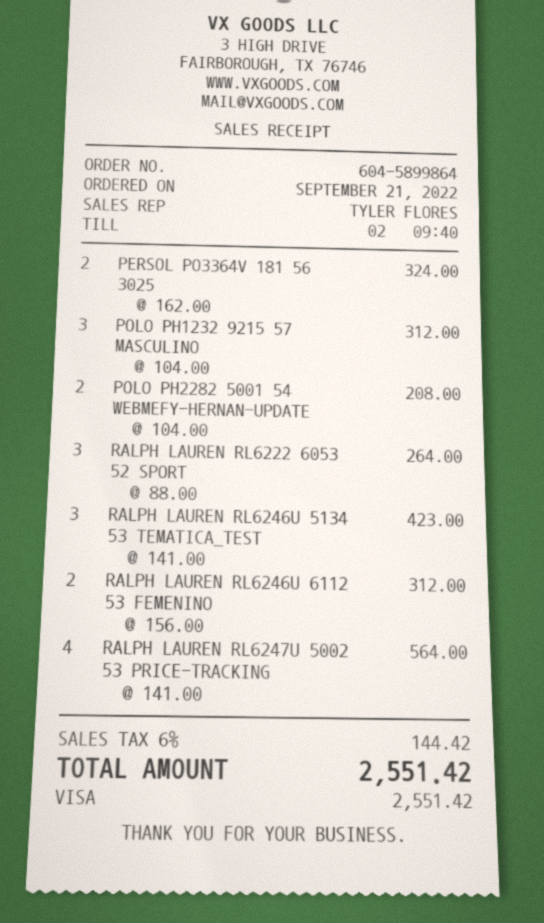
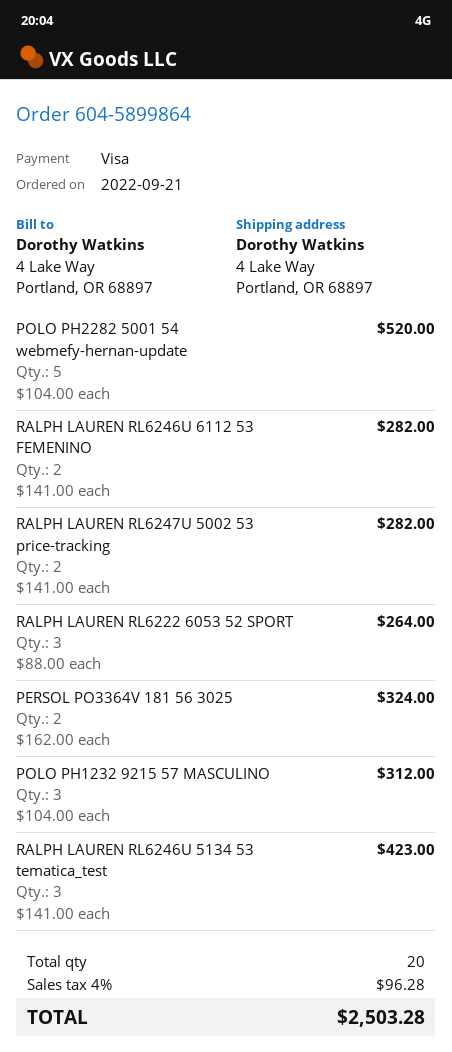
POLO PH2282 5001 54 WEBMEFY-HERNAN-UPDATE: 2 x 104.00 = 208.00 -> 5 x 104.00 = 520.00
RALPH LAUREN RL6246U 6112 53 FEMENINO: 2 x 156.00 = 312.00 -> 2 x 141.00 = 282.00
RALPH LAUREN RL6247U 5002 53 PRICE-TRACKING: 4 x 141.00 = 564.00 -> 2 x 141.00 = 282.00
tax: 6% = 144.42 -> 4% = 96.28
total: 2551.42 -> 2503.28

